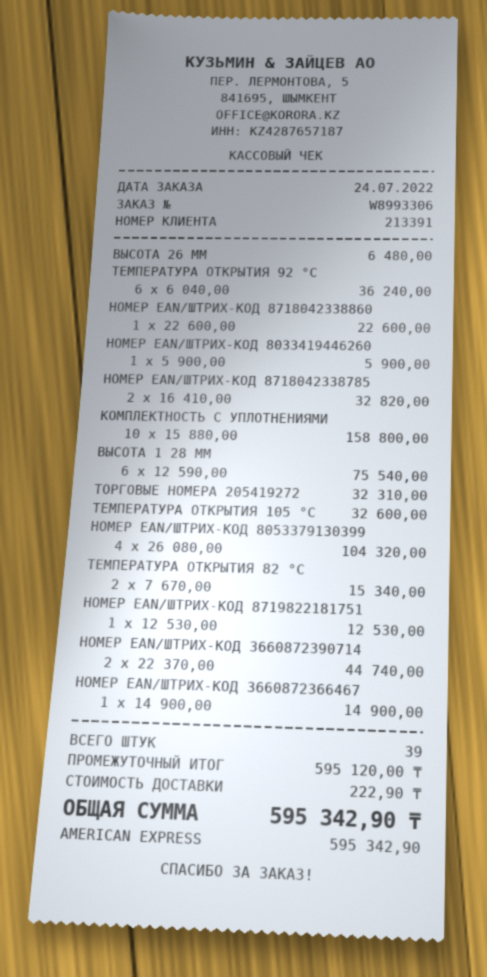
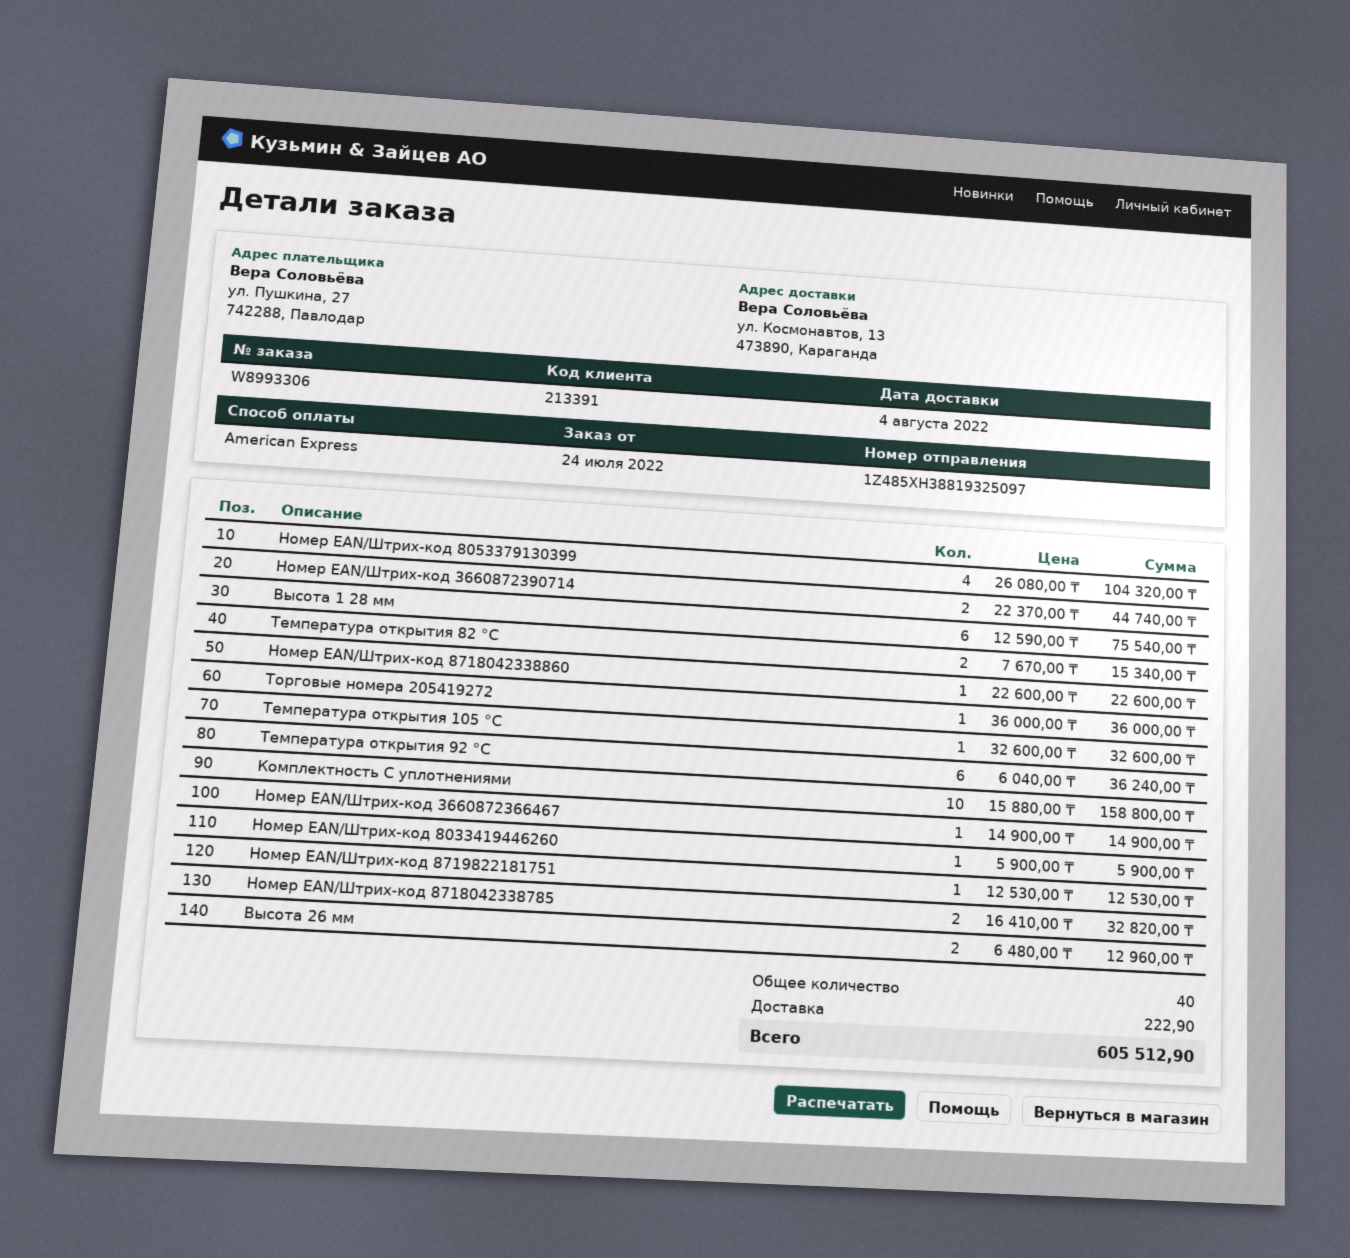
ВЫСОТА 26 ММ: 1 x 6480.00 = 6480.00 -> 2 x 6480.00 = 12960.00
ТОРГОВЫЕ НОМЕРА 205419272: 1 x 32310.00 = 32310.00 -> 1 x 36000.00 = 36000.00
total quantity: 39 -> 40
total: 595342.90 -> 605512.90

